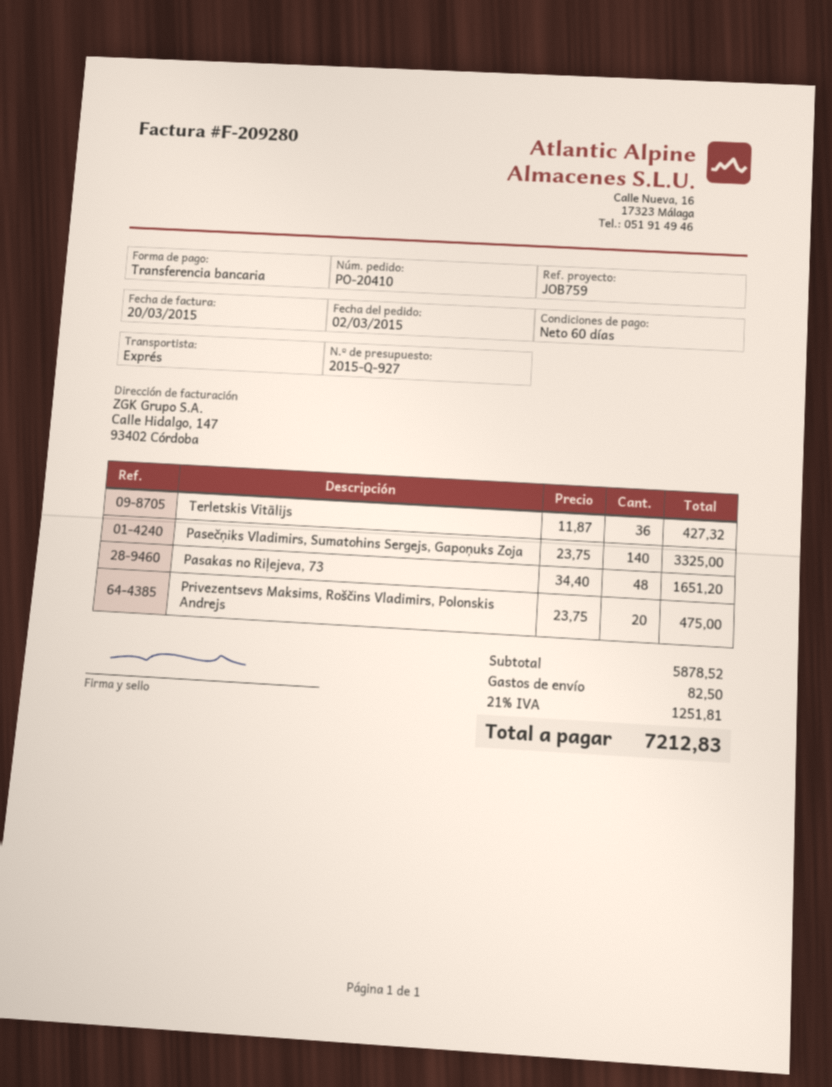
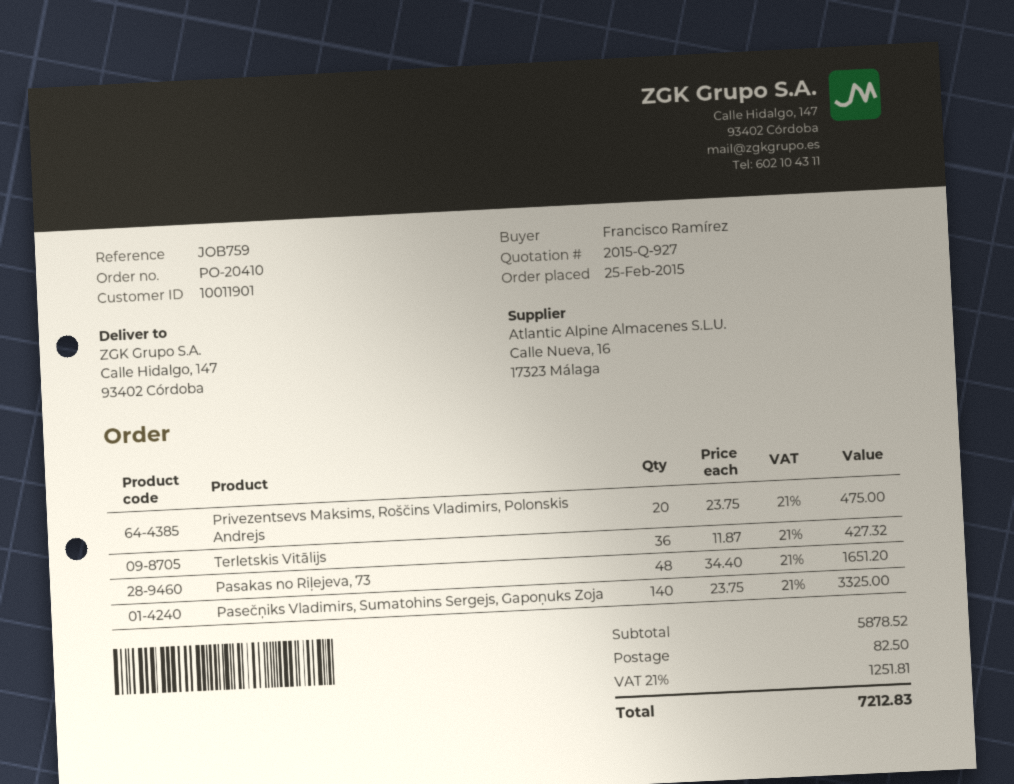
order date: 2015-03-02 -> 2015-02-25

